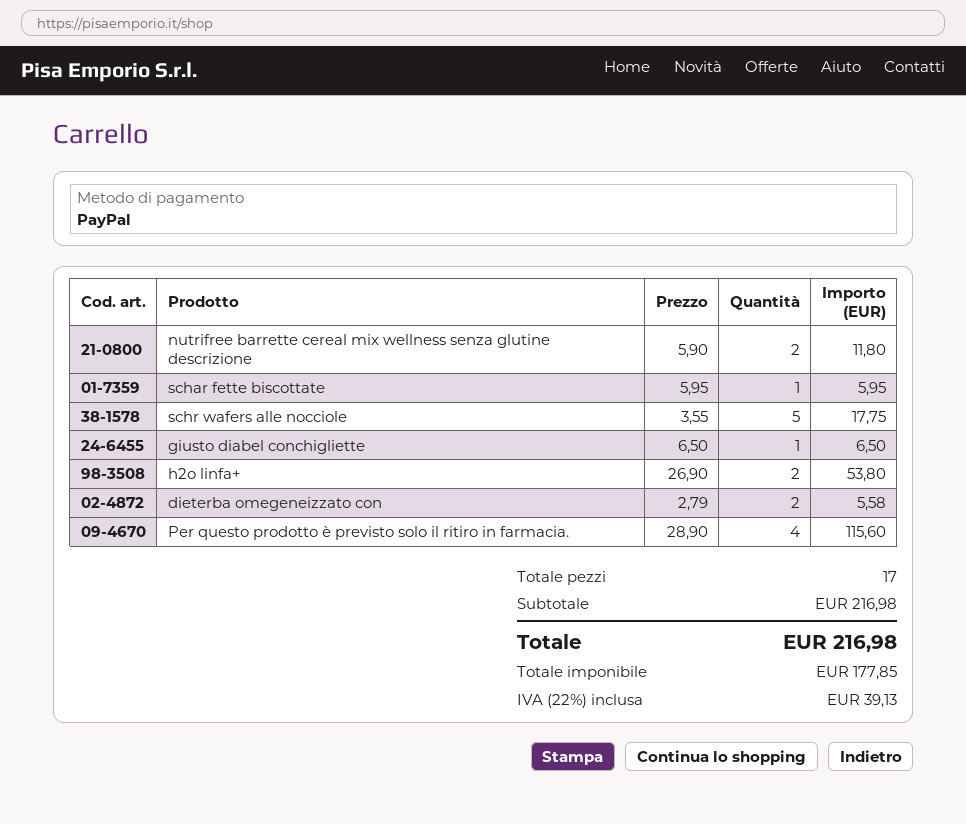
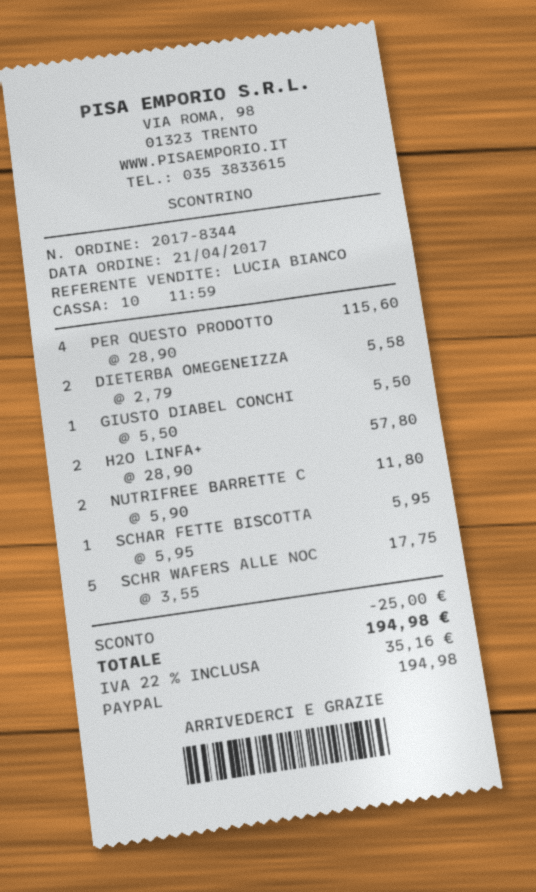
giusto diabel conchigliette: 1 x 6.50 = 6.50 -> 1 x 5.50 = 5.50
h2o linfa+: 2 x 26.90 = 53.80 -> 2 x 28.90 = 57.80
discount: none -> 25.00
tax: 22% = 39.13 -> 22% = 35.16
total: 216.98 -> 194.98

